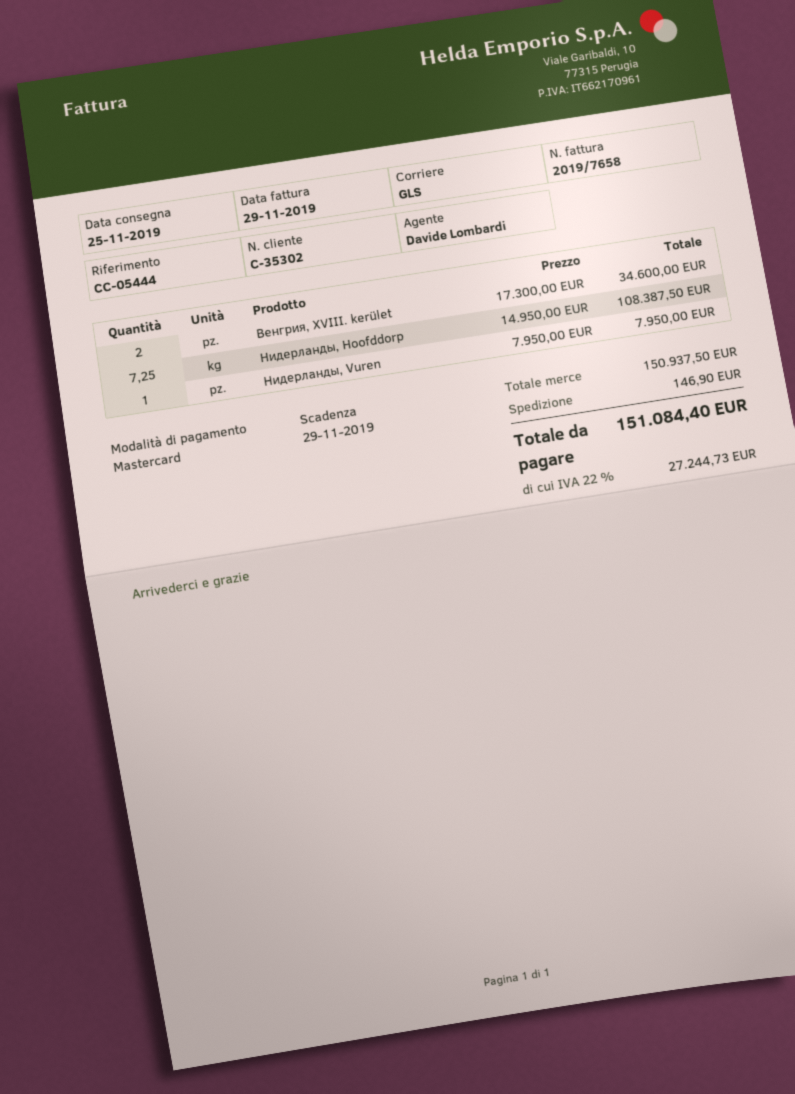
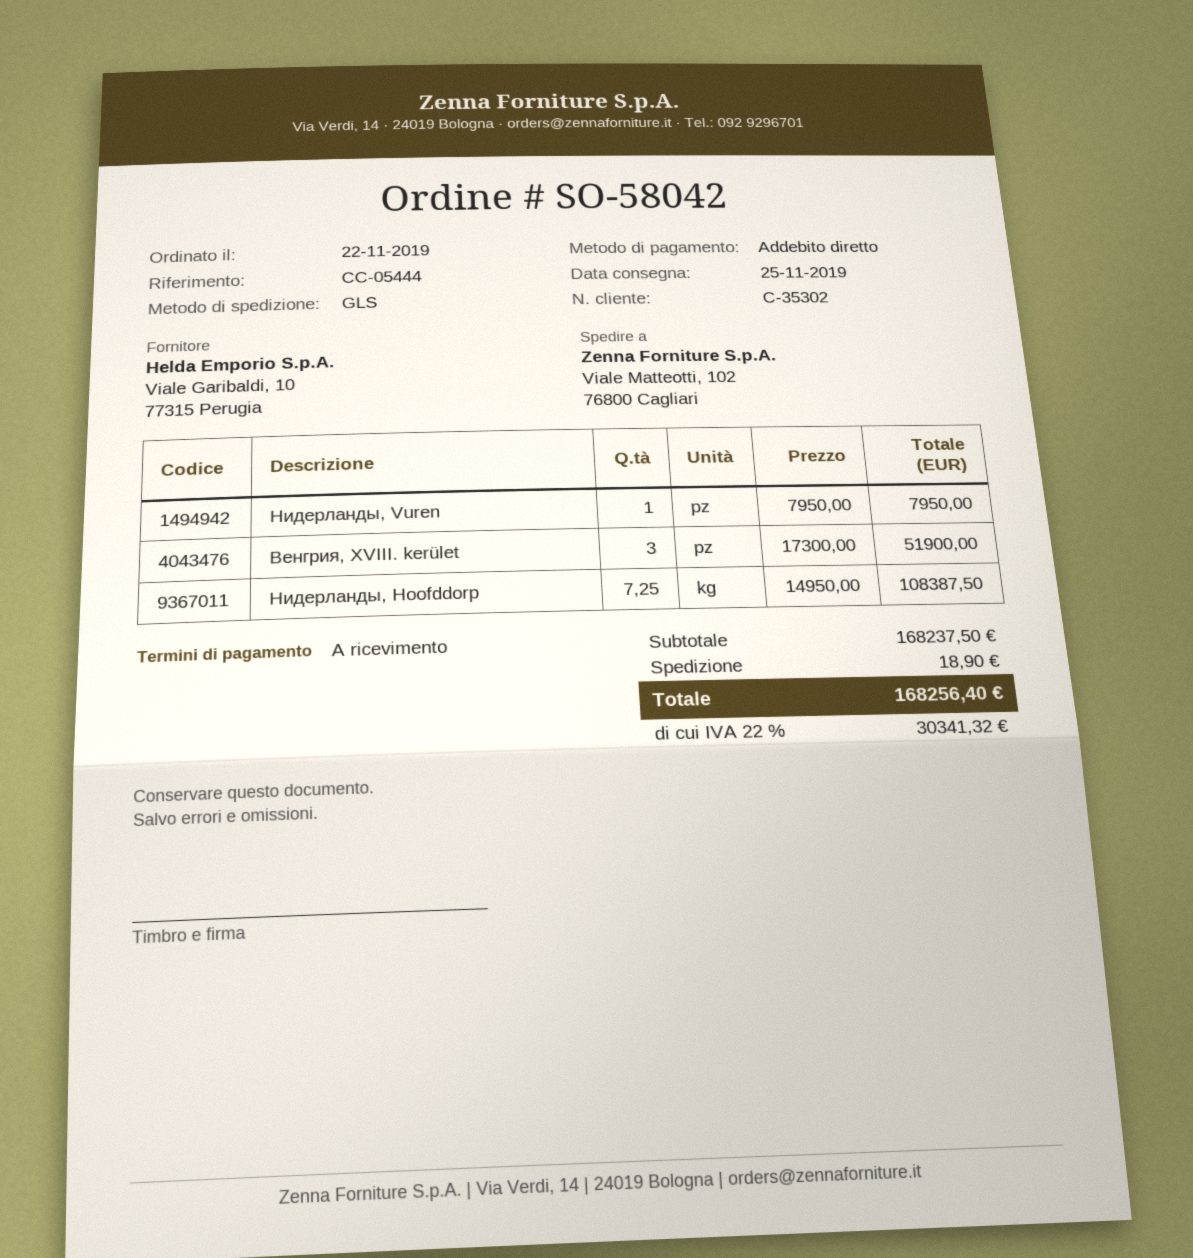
payment method: Mastercard -> direct debit
Венгрия, XVIII. kerület: 2 x 17300.00 = 34600.00 -> 3 x 17300.00 = 51900.00
subtotal: 150937.50 -> 168237.50
shipping: 146.90 -> 18.90
tax: 22% = 27244.73 -> 22% = 30341.32
total: 151084.40 -> 168256.40

